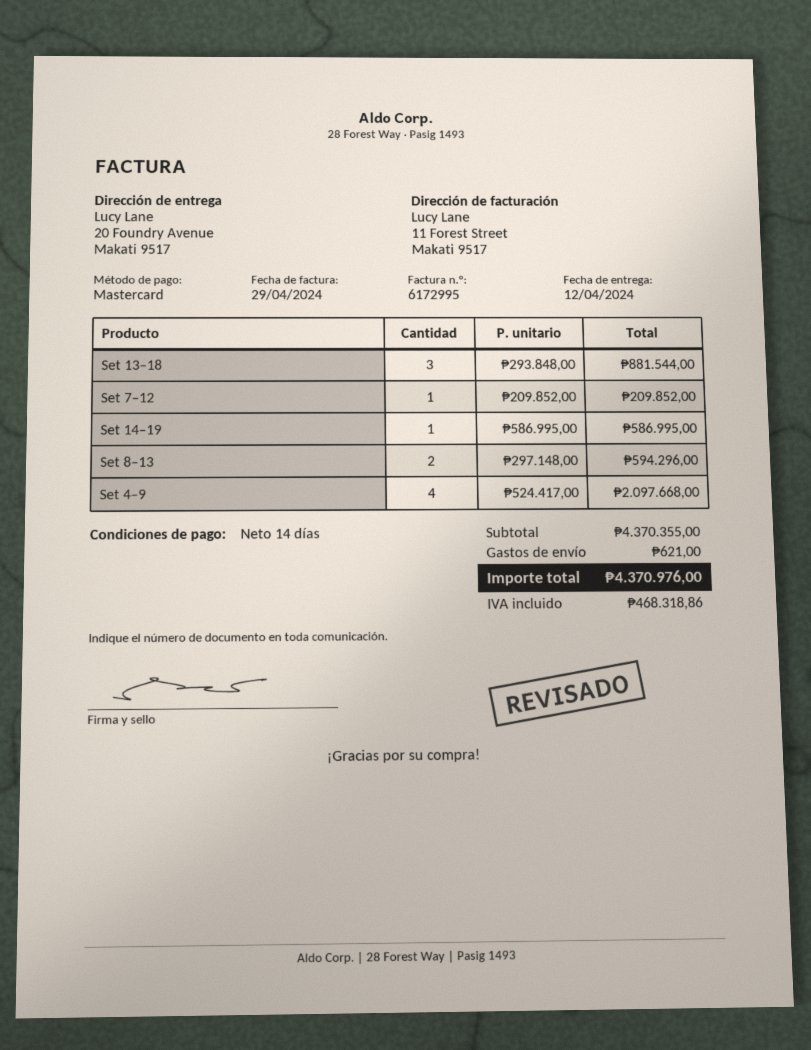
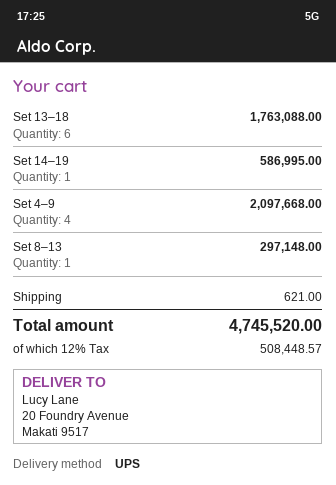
Set 13–18: 3 for 881544.00 -> 6 for 1763088.00
Set 7–12: 1 for 209852.00 -> none
Set 8–13: 2 for 594296.00 -> 1 for 297148.00
tax: 468318.86 -> 508448.57
total: 4370976.00 -> 4745520.00

